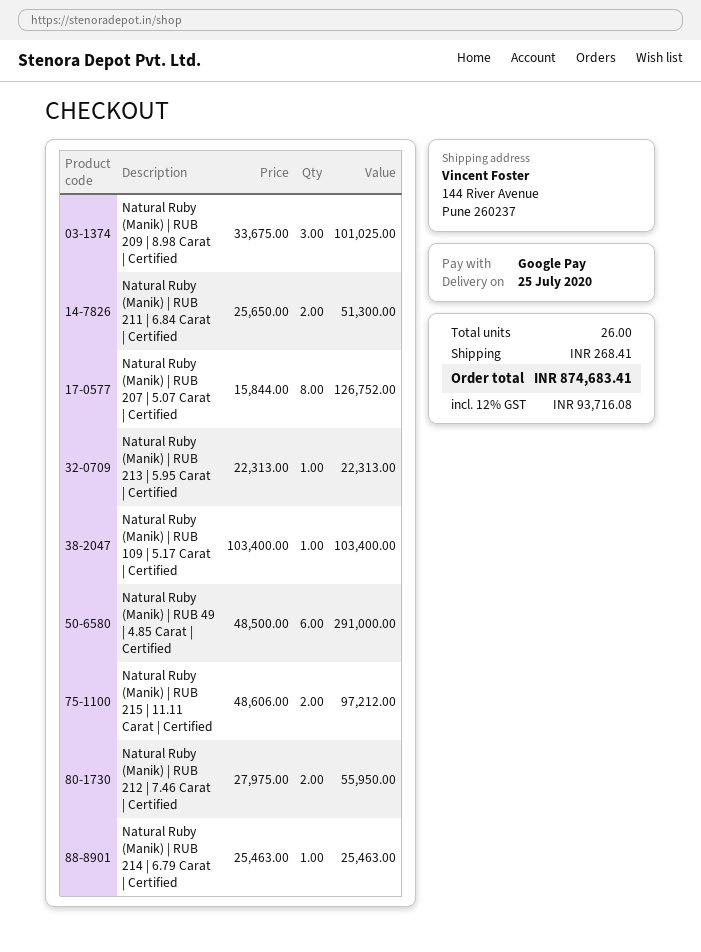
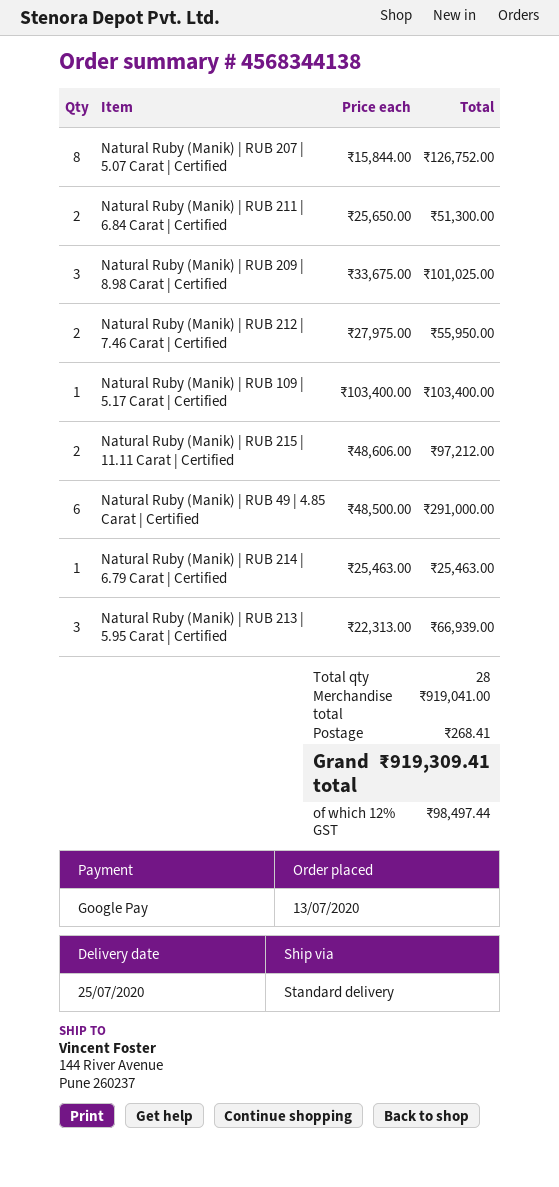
Natural Ruby (Manik) | RUB 213 | 5.95 Carat | Certified: 1 x 22313.00 = 22313.00 -> 3 x 22313.00 = 66939.00
total quantity: 26 -> 28
tax: 12% = 93716.08 -> 12% = 98497.44
total: 874683.41 -> 919309.41

